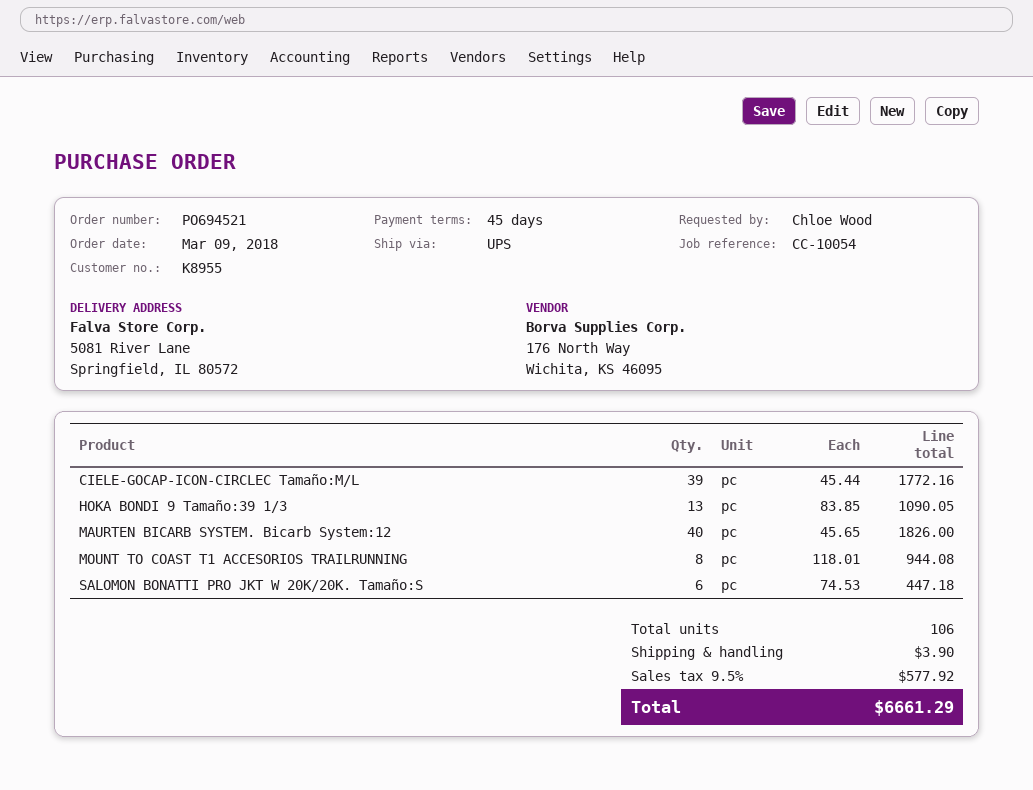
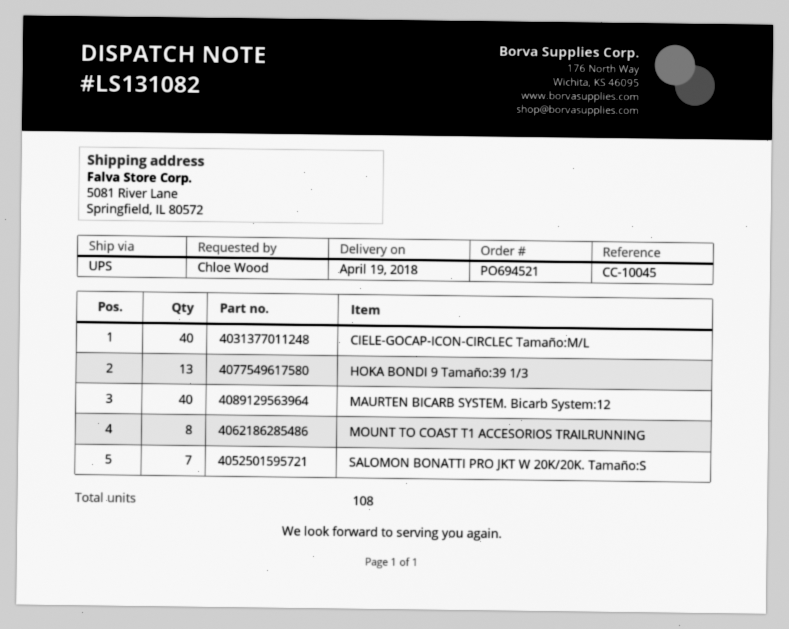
reference: CC-10054 -> CC-10045
CIELE-GOCAP-ICON-CIRCLEC Tamaño:M/L: 39 -> 40
SALOMON BONATTI PRO JKT W 20K/20K. Tamaño:S: 6 -> 7
total quantity: 106 -> 108

